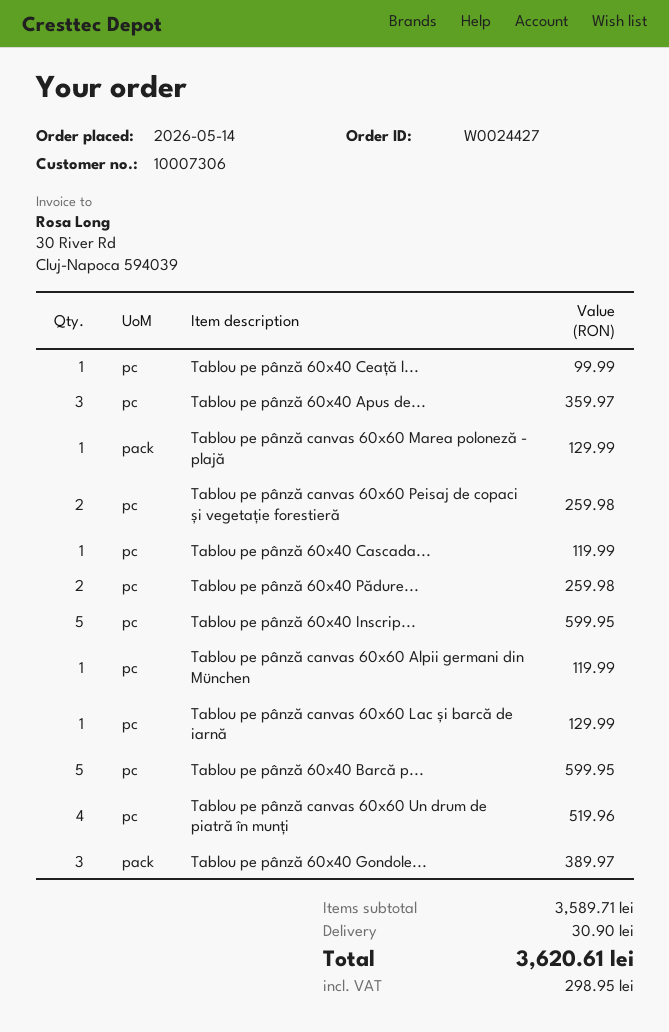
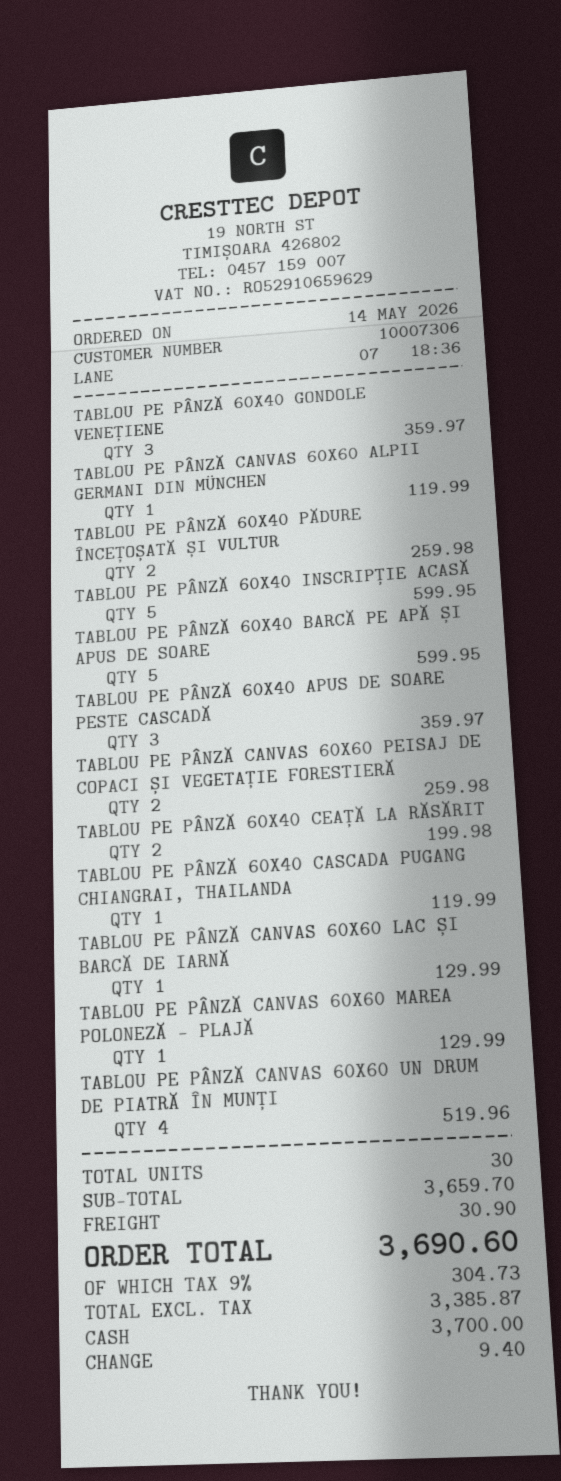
Tablou pe pânză 60x40 Ceață l...: 1 for 99.99 -> 2 for 199.98
Tablou pe pânză 60x40 Gondole...: 3 for 389.97 -> 3 for 359.97
subtotal: 3589.71 -> 3659.70
tax: 298.95 -> 304.73
total: 3620.61 -> 3690.60

